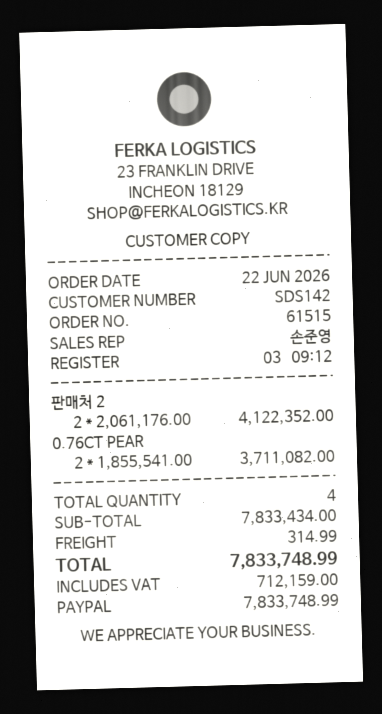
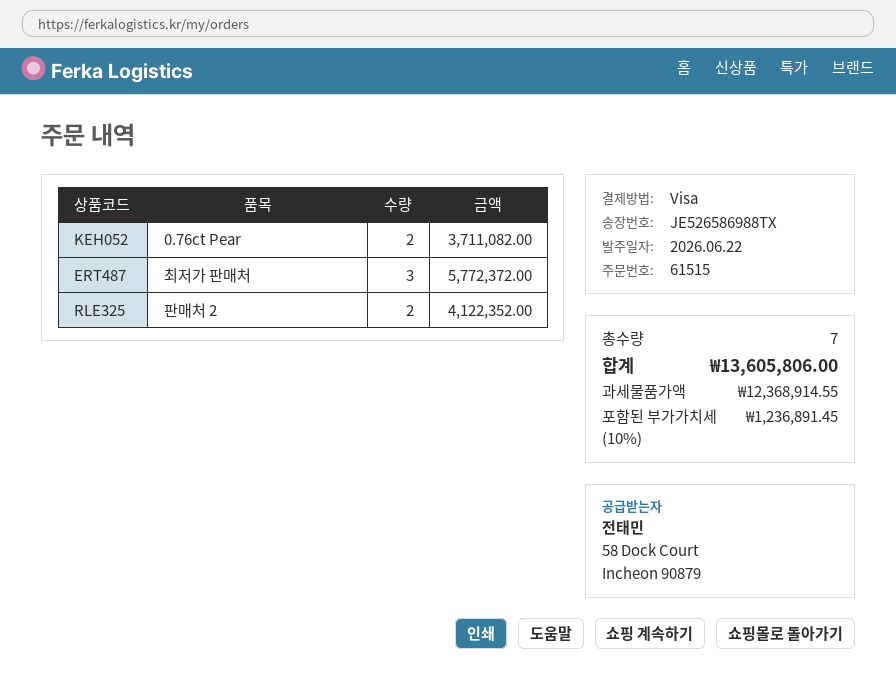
payment method: PayPal -> Visa
최저가 판매처: none -> 3 for 5772372.00
total quantity: 4 -> 7
shipping: 314.99 -> none
tax: 712159.00 -> 1236891.45
total: 7833748.99 -> 13605806.00

